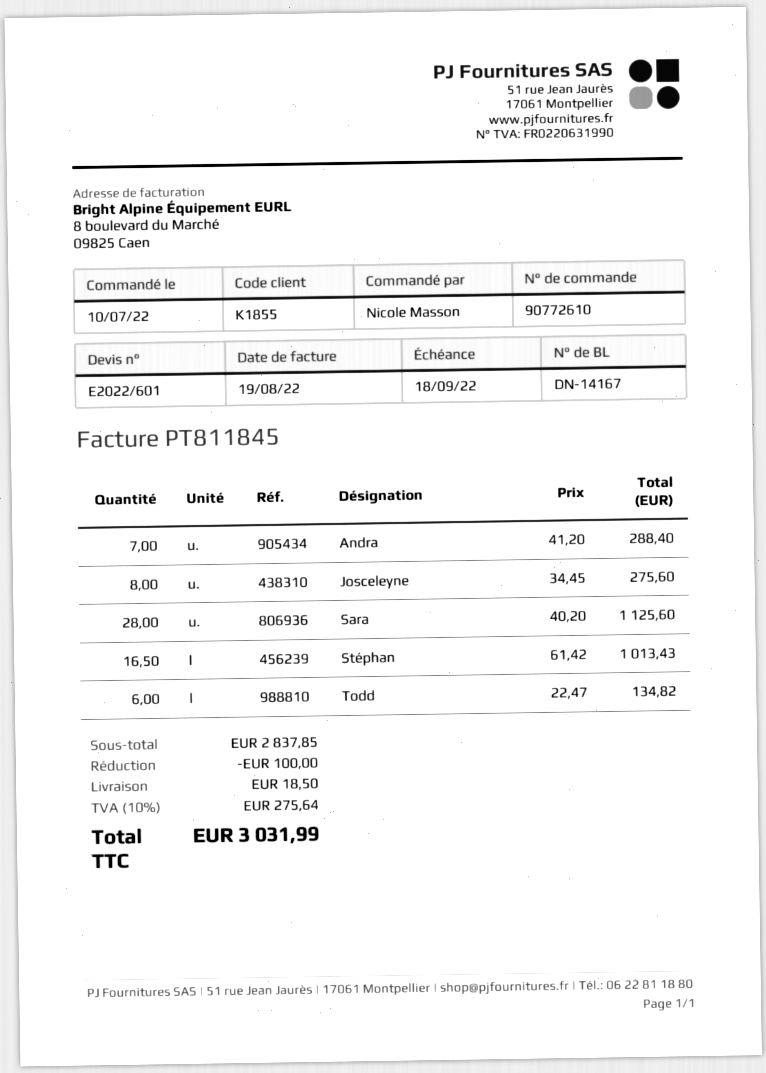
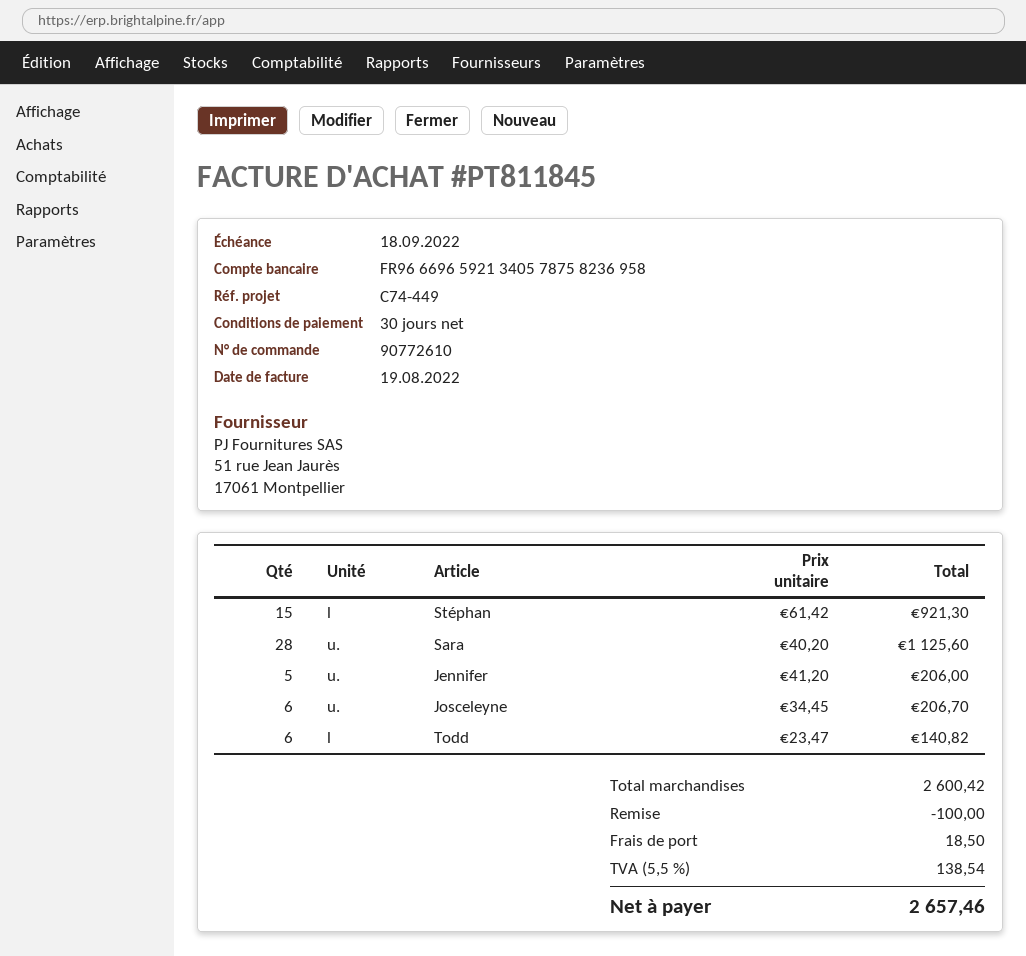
Andra: 7 x 41.20 = 288.40 -> none
Josceleyne: 8 x 34.45 = 275.60 -> 6 x 34.45 = 206.70
Stéphan: 16.5 x 61.42 = 1013.43 -> 15 x 61.42 = 921.30
Todd: 6 x 22.47 = 134.82 -> 6 x 23.47 = 140.82
Jennifer: none -> 5 x 41.20 = 206.00
subtotal: 2837.85 -> 2600.42
tax: 10% = 275.64 -> 5.5% = 138.54
total: 3031.99 -> 2657.46

